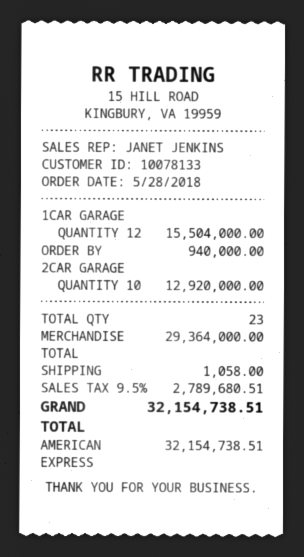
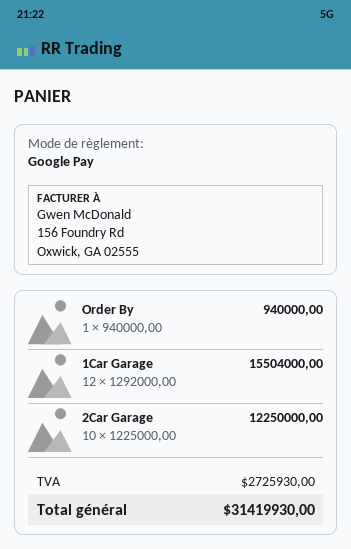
payment method: American Express -> Google Pay
2CAR GARAGE: 10 for 12920000.00 -> 10 for 12250000.00
shipping: 1058.00 -> none
tax: 2789680.51 -> 2725930.00
total: 32154738.51 -> 31419930.00

